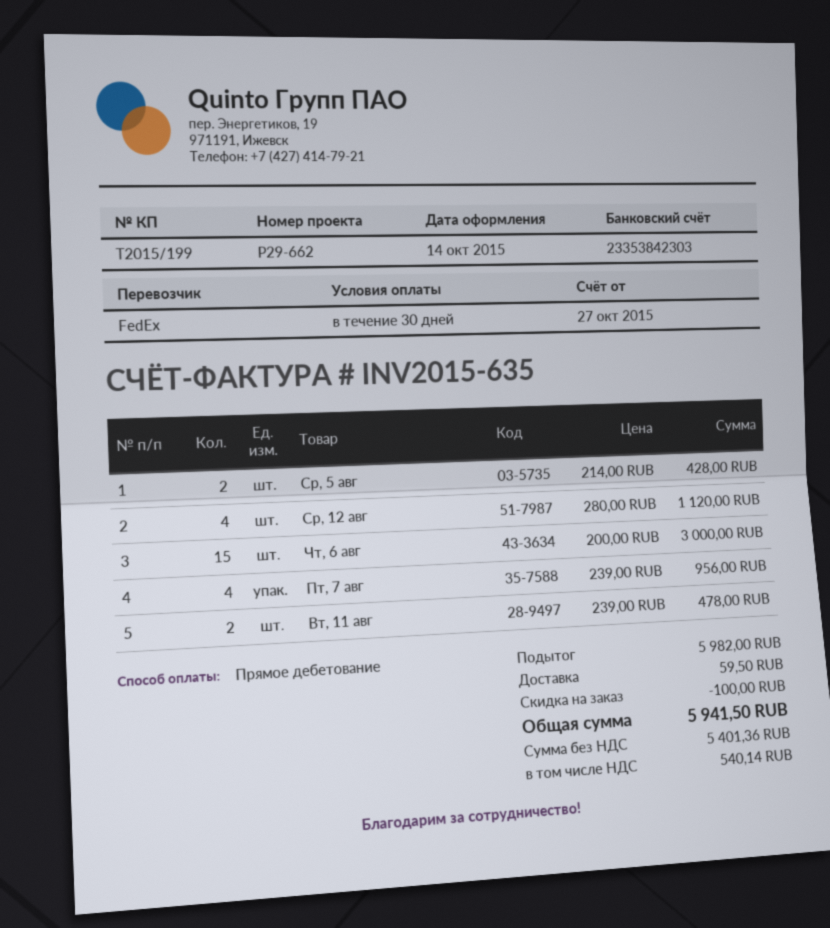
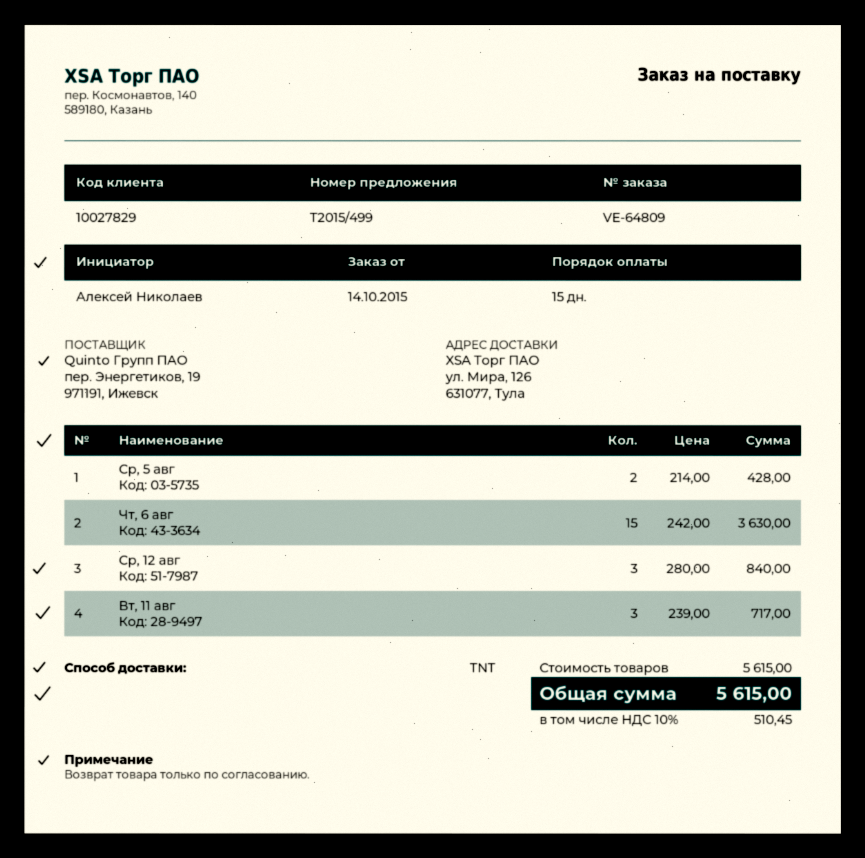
quote number: T2015/199 -> T2015/499
payment terms: 30 days -> 15 days
shipping method: FedEx -> TNT
Ср, 12 авг: 4 x 280.00 = 1120.00 -> 3 x 280.00 = 840.00
Чт, 6 авг: 15 x 200.00 = 3000.00 -> 15 x 242.00 = 3630.00
Пт, 7 авг: 4 x 239.00 = 956.00 -> none
Вт, 11 авг: 2 x 239.00 = 478.00 -> 3 x 239.00 = 717.00
subtotal: 5982.00 -> 5615.00
discount: 100.00 -> none
shipping: 59.50 -> none
tax: 540.14 -> 510.45
total: 5941.50 -> 5615.00

